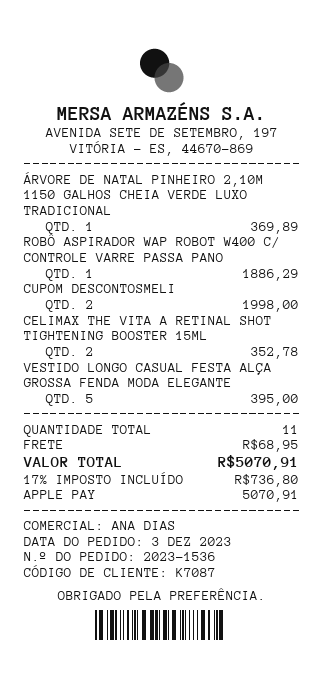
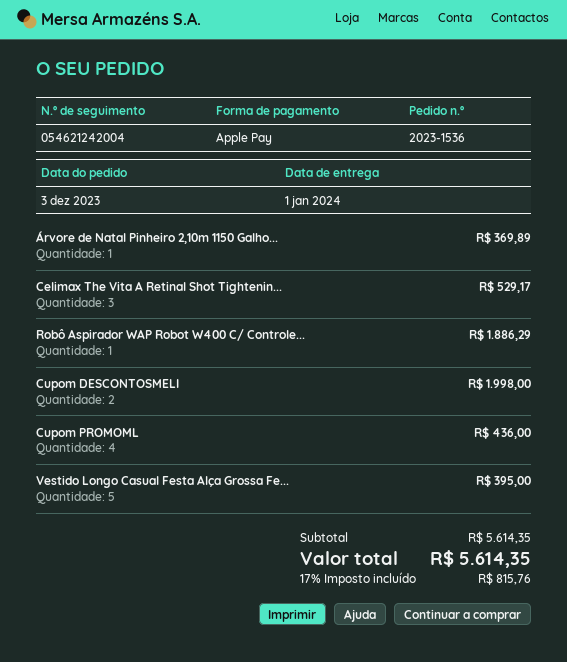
CELIMAX THE VITA A RETINAL SHOT TIGHTENING BOOSTER 15ML: 2 for 352.78 -> 3 for 529.17
Cupom PROMOML: none -> 4 for 436.00
shipping: 68.95 -> none
tax: 17% = 736.80 -> 17% = 815.76
total: 5070.91 -> 5614.35

